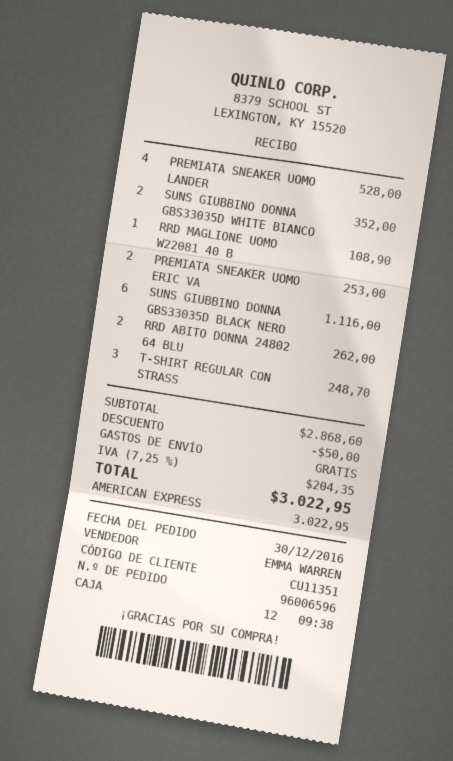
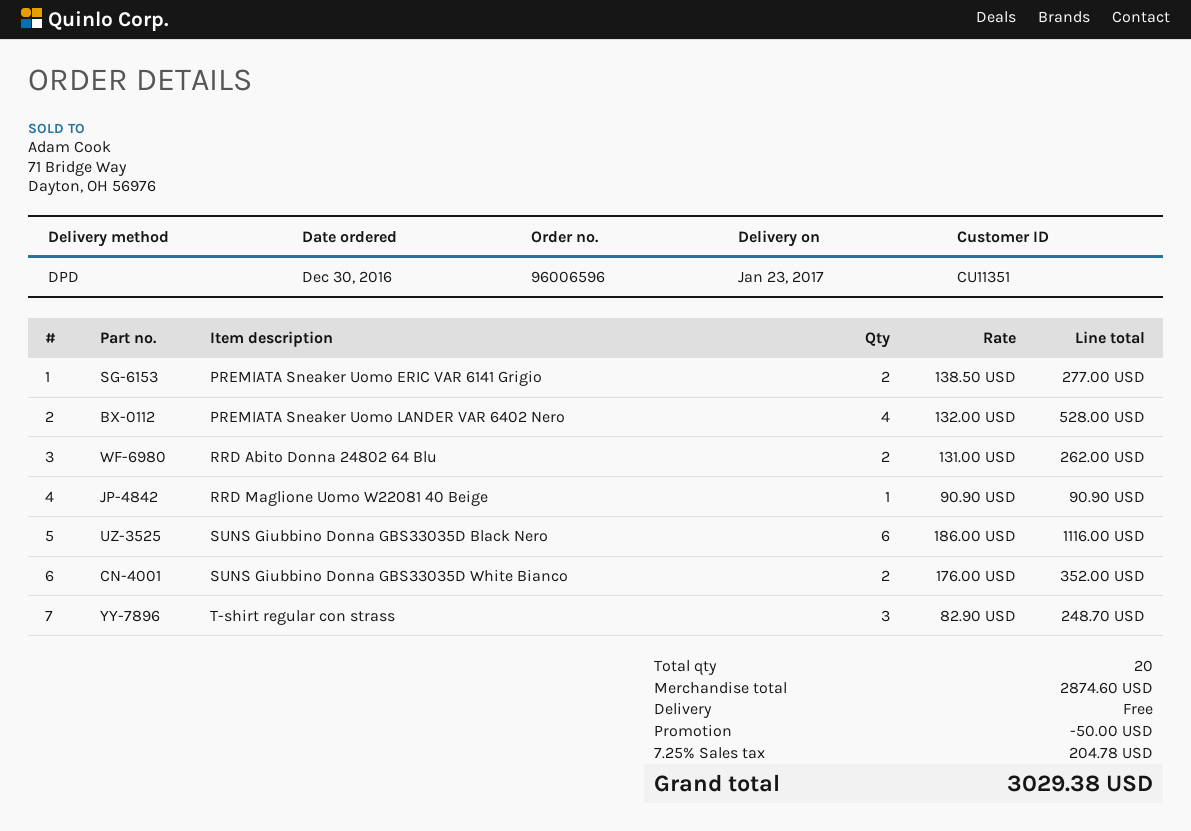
RRD MAGLIONE UOMO W22081 40 B: 1 for 108.90 -> 1 for 90.90
PREMIATA SNEAKER UOMO ERIC VA: 2 for 253.00 -> 2 for 277.00
subtotal: 2868.60 -> 2874.60
tax: 7.25% = 204.35 -> 7.25% = 204.78
total: 3022.95 -> 3029.38

